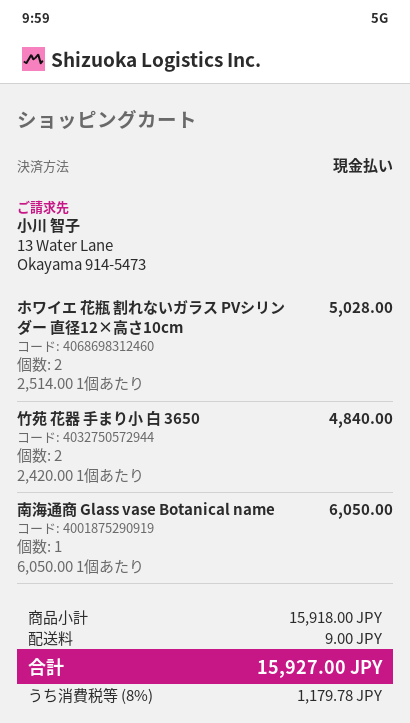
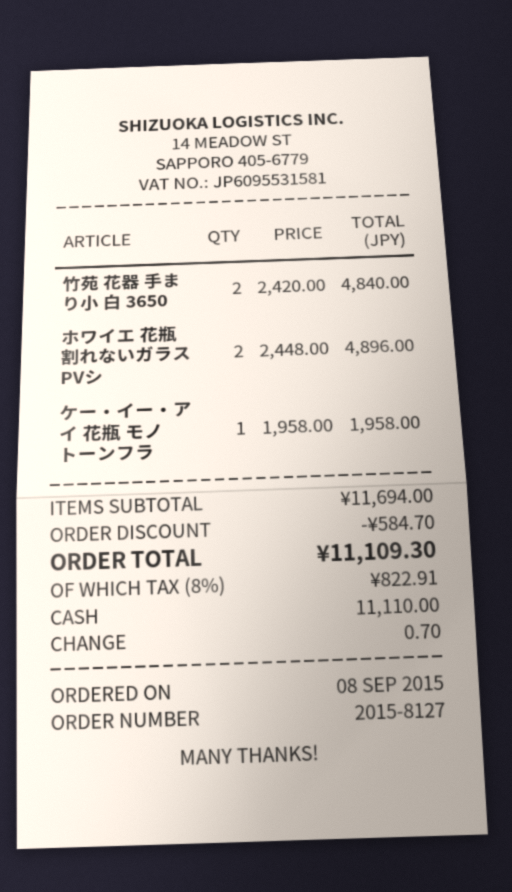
ホワイエ 花瓶 割れないガラス PVシリンダー 直径12×高さ10cm: 2 x 2514.00 = 5028.00 -> 2 x 2448.00 = 4896.00
南海通商 Glass vase Botanical name: 1 x 6050.00 = 6050.00 -> none
ケー・イー・アイ 花瓶 モノトーンフラ: none -> 1 x 1958.00 = 1958.00
subtotal: 15918.00 -> 11694.00
discount: none -> 584.70
shipping: 9.00 -> none
tax: 8% = 1179.78 -> 8% = 822.91
total: 15927.00 -> 11109.30

